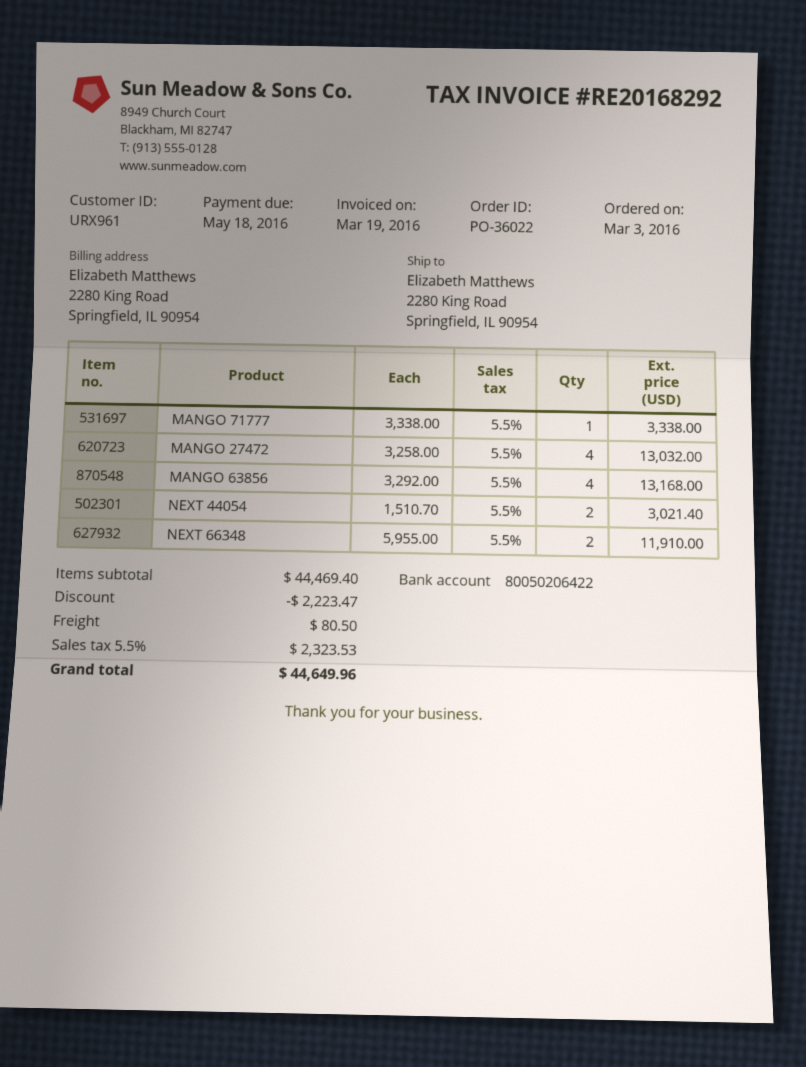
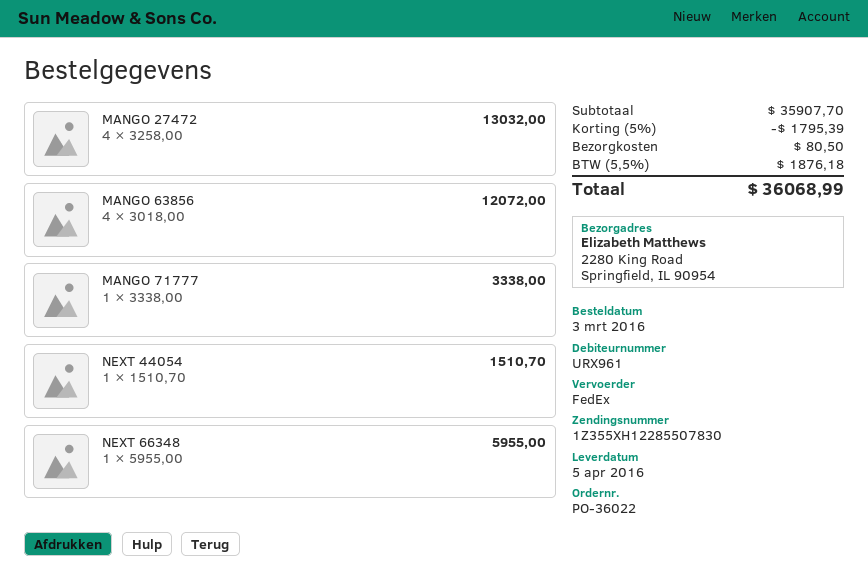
MANGO 63856: 4 x 3292.00 = 13168.00 -> 4 x 3018.00 = 12072.00
NEXT 44054: 2 x 1510.70 = 3021.40 -> 1 x 1510.70 = 1510.70
NEXT 66348: 2 x 5955.00 = 11910.00 -> 1 x 5955.00 = 5955.00
subtotal: 44469.40 -> 35907.70
discount: 2223.47 -> 1795.39
tax: 5.5% = 2323.53 -> 5.5% = 1876.18
total: 44649.96 -> 36068.99

